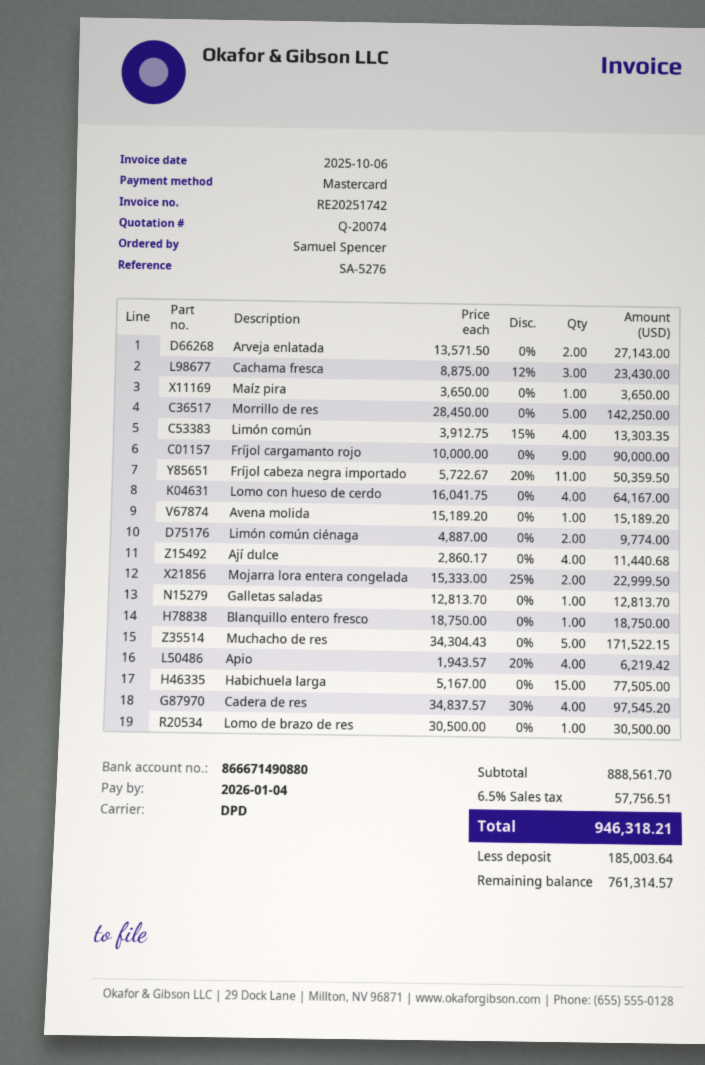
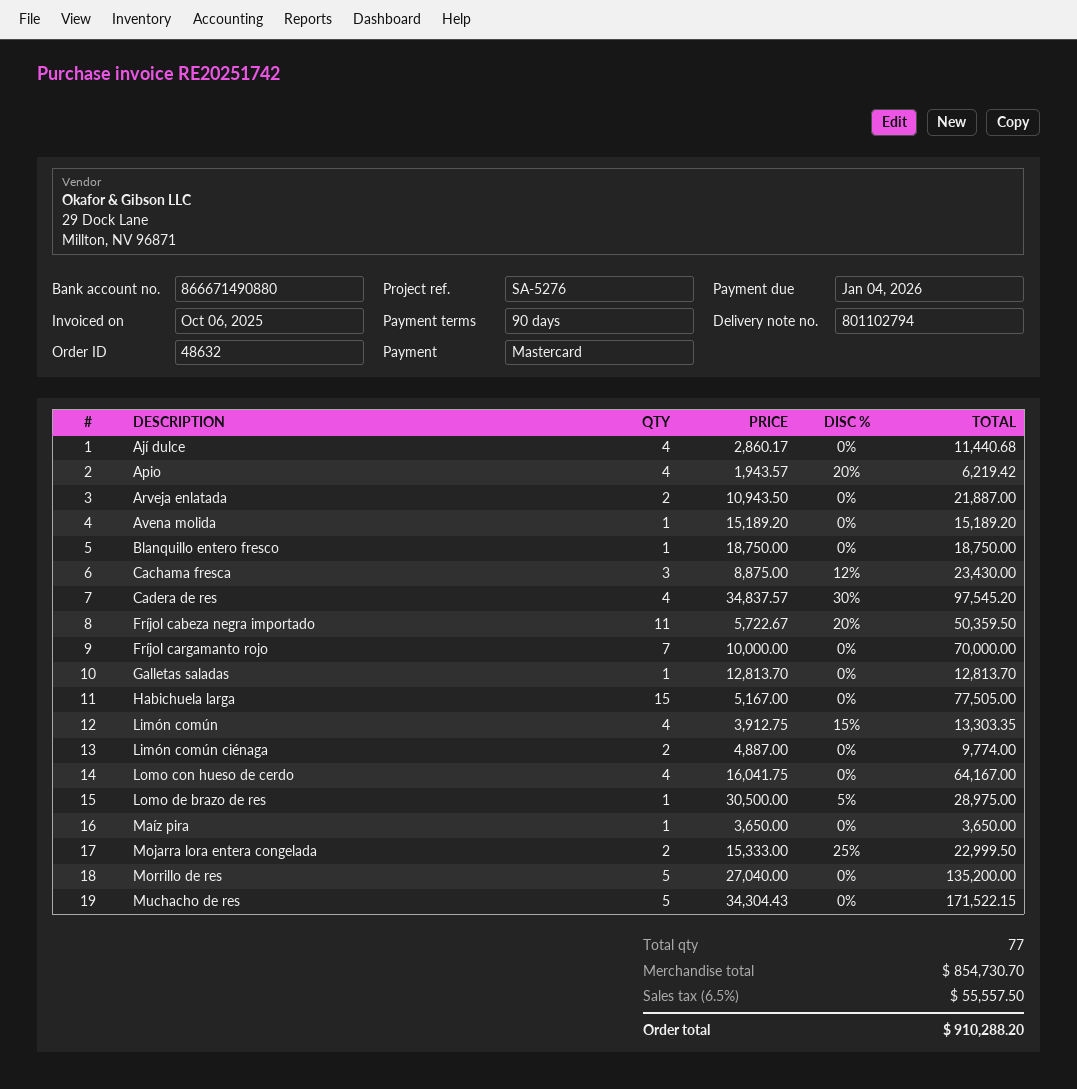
Arveja enlatada: 2 x 13571.50 = 27143.00 -> 2 x 10943.50 = 21887.00
Morrillo de res: 5 x 28450.00 = 142250.00 -> 5 x 27040.00 = 135200.00
Fríjol cargamanto rojo: 9 x 10000.00 = 90000.00 -> 7 x 10000.00 = 70000.00
Lomo de brazo de res: 1 x 30500.00 = 30500.00 -> 1 x 30500.00 - 5% = 28975.00
subtotal: 888561.70 -> 854730.70
tax: 6.5% = 57756.51 -> 6.5% = 55557.50
total: 946318.21 -> 910288.20

